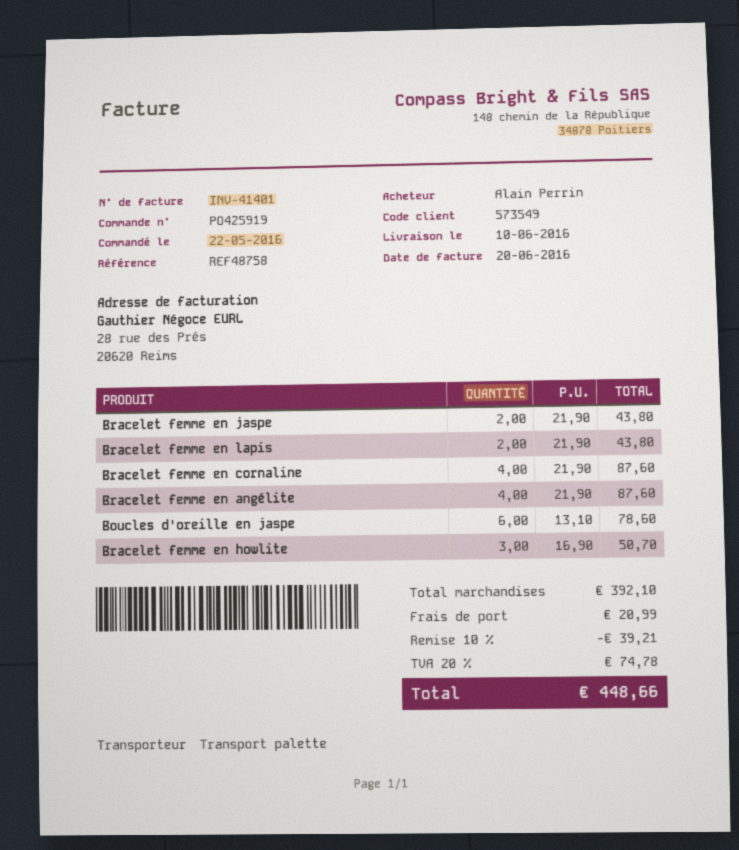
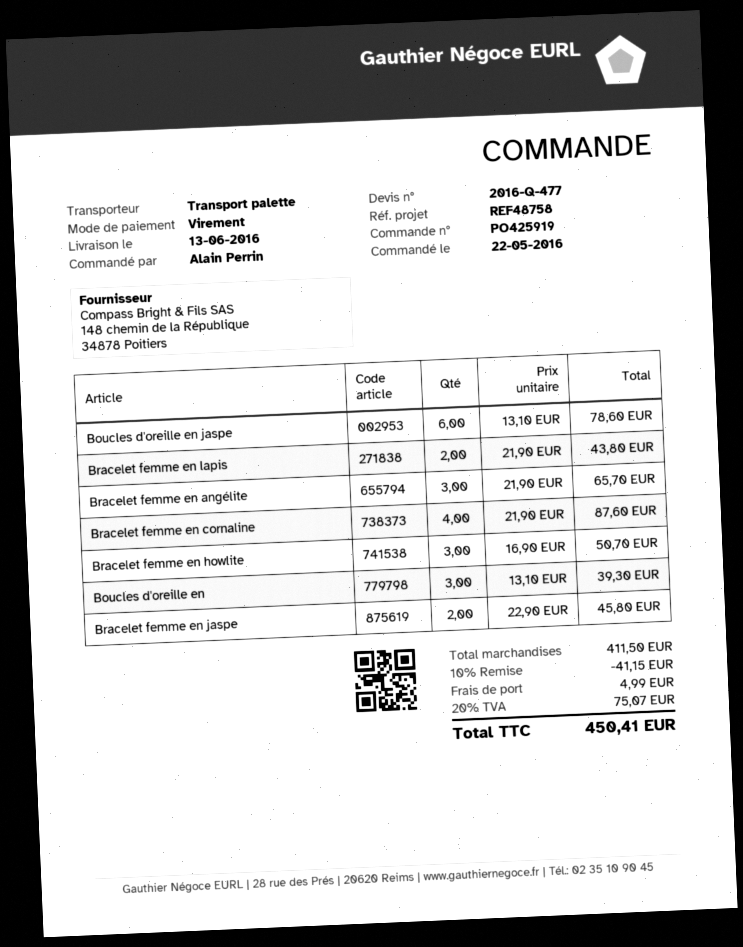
delivery date: 2016-06-10 -> 2016-06-13
Bracelet femme en jaspe: 2 x 21.90 = 43.80 -> 2 x 22.90 = 45.80
Bracelet femme en angélite: 4 x 21.90 = 87.60 -> 3 x 21.90 = 65.70
Boucles d'oreille en: none -> 3 x 13.10 = 39.30
subtotal: 392.10 -> 411.50
discount: 10% = 39.21 -> 10% = 41.15
shipping: 20.99 -> 4.99
tax: 20% = 74.78 -> 20% = 75.07
total: 448.66 -> 450.41

